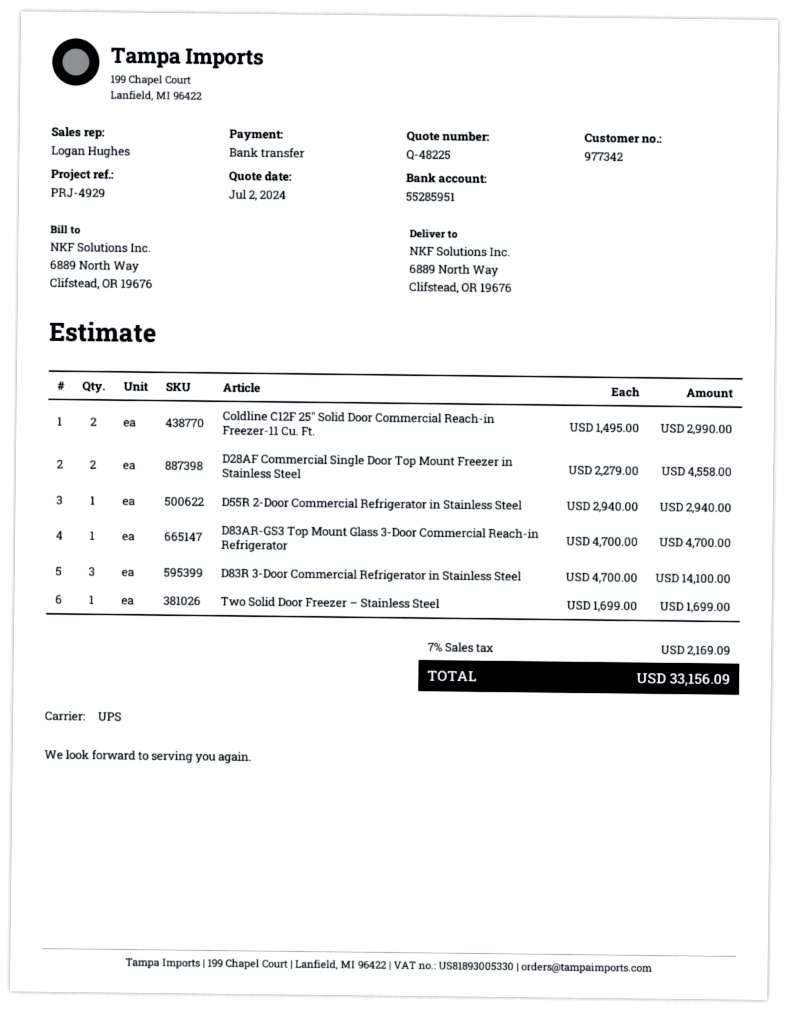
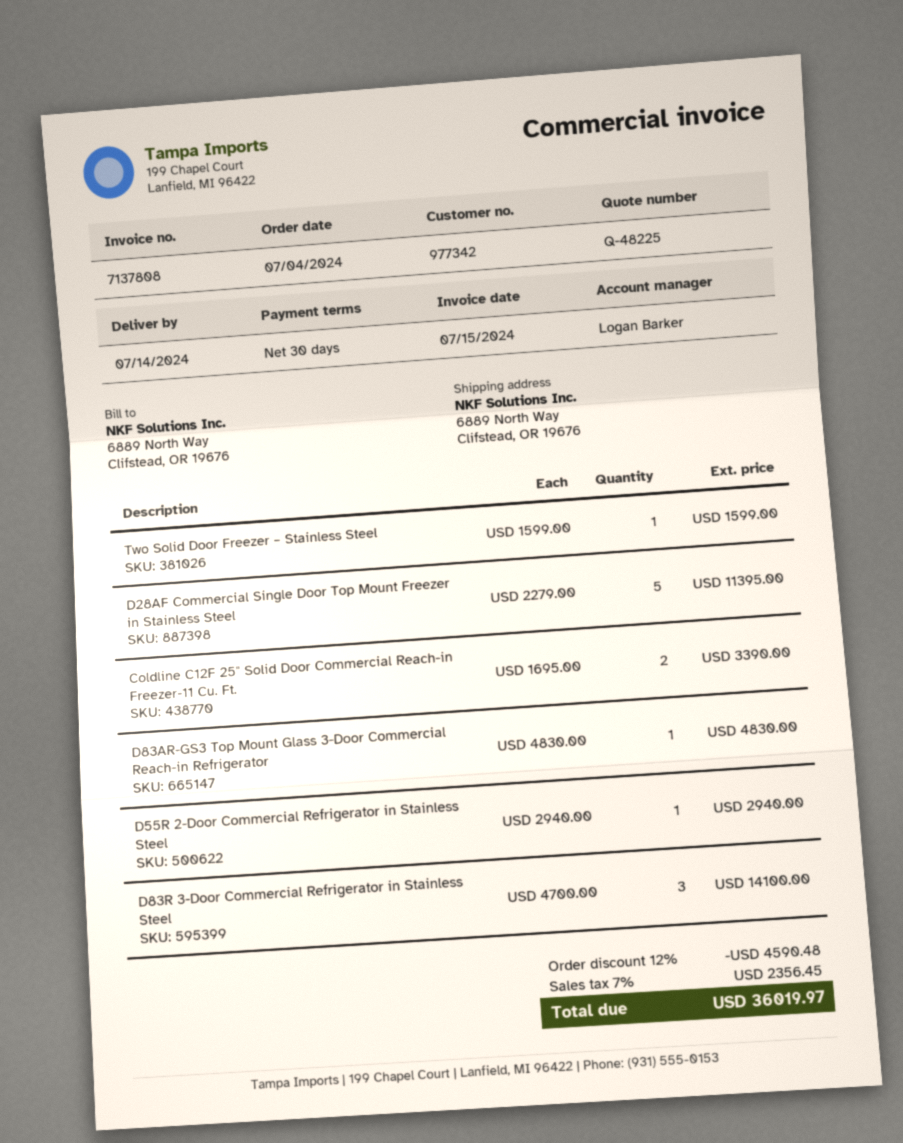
sales rep: Logan Hughes -> Logan Barker
Coldline C12F 25" Solid Door Commercial Reach-in Freezer-11 Cu. Ft.: 2 x 1495.00 = 2990.00 -> 2 x 1695.00 = 3390.00
D28AF Commercial Single Door Top Mount Freezer in Stainless Steel: 2 x 2279.00 = 4558.00 -> 5 x 2279.00 = 11395.00
D83AR-GS3 Top Mount Glass 3-Door Commercial Reach-in Refrigerator: 1 x 4700.00 = 4700.00 -> 1 x 4830.00 = 4830.00
Two Solid Door Freezer – Stainless Steel: 1 x 1699.00 = 1699.00 -> 1 x 1599.00 = 1599.00
discount: none -> 12% = 4590.48
tax: 7% = 2169.09 -> 7% = 2356.45
total: 33156.09 -> 36019.97

